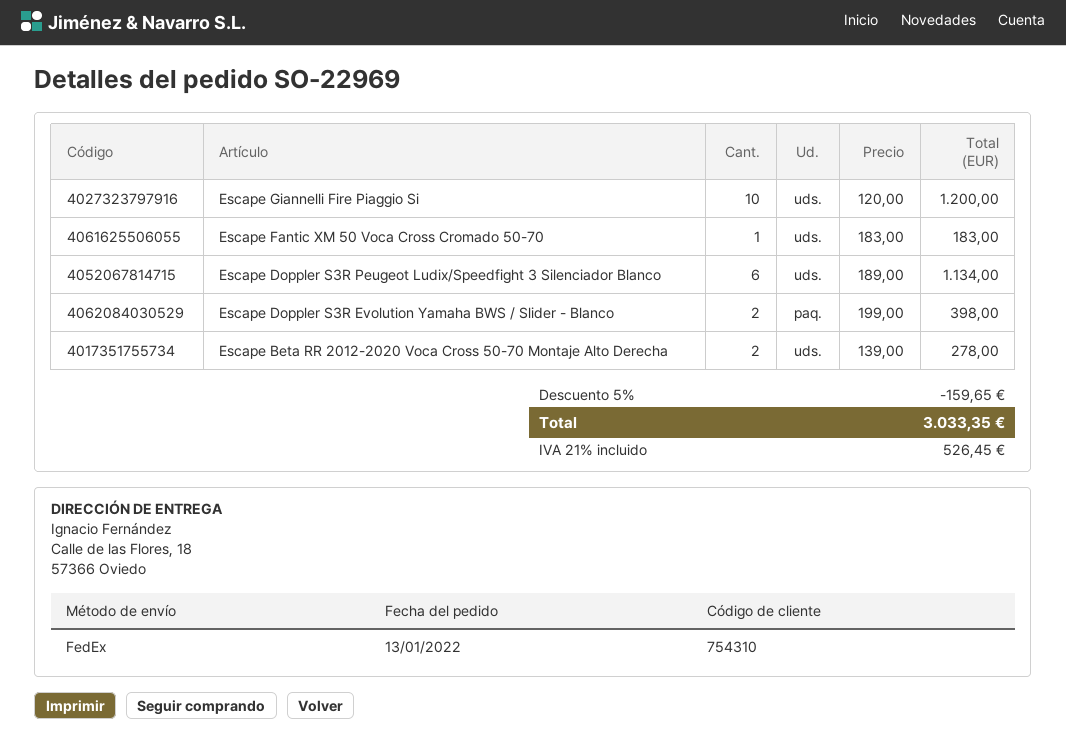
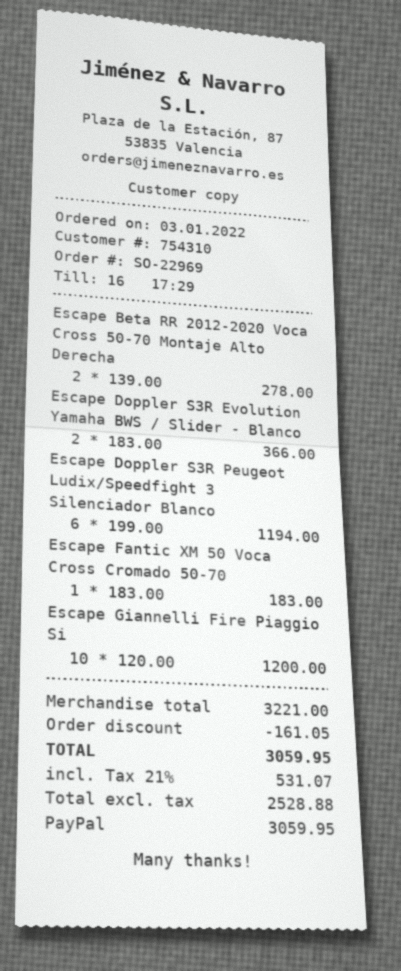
order date: 2022-01-13 -> 2022-01-03
Escape Doppler S3R Peugeot Ludix/Speedfight 3 Silenciador Blanco: 6 x 189.00 = 1134.00 -> 6 x 199.00 = 1194.00
Escape Doppler S3R Evolution Yamaha BWS / Slider - Blanco: 2 x 199.00 = 398.00 -> 2 x 183.00 = 366.00
discount: 159.65 -> 161.05
tax: 21% = 526.45 -> 21% = 531.07
total: 3033.35 -> 3059.95

